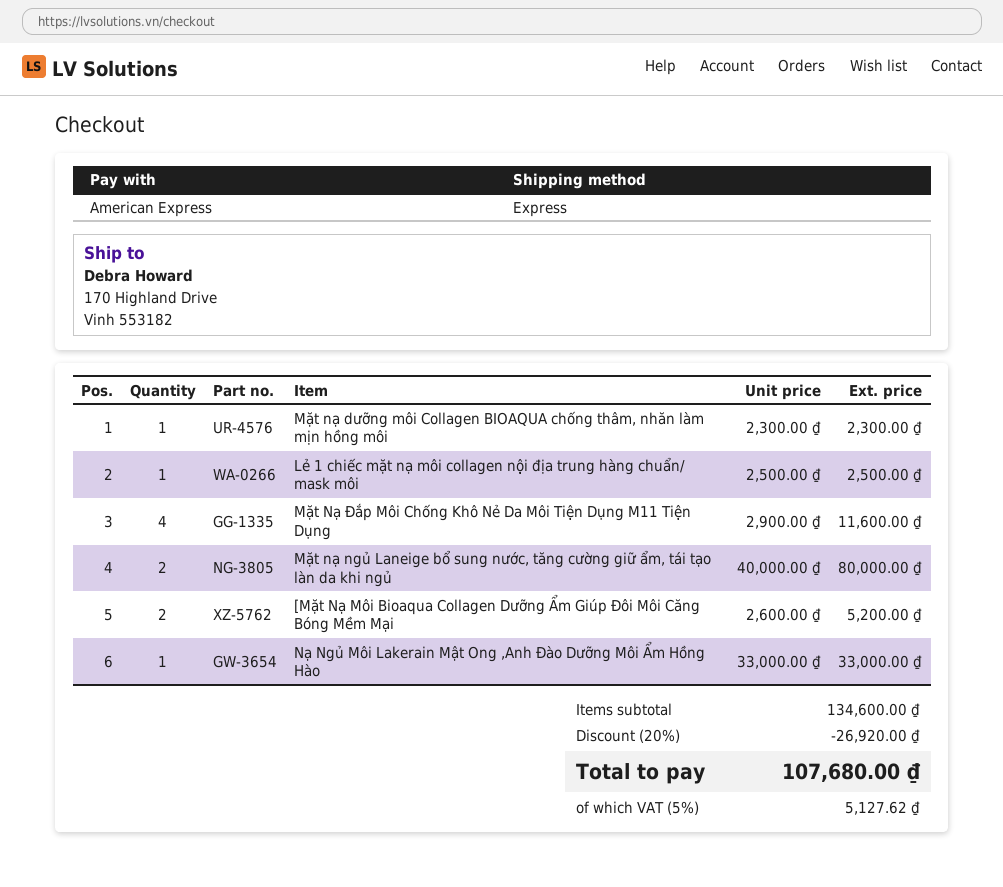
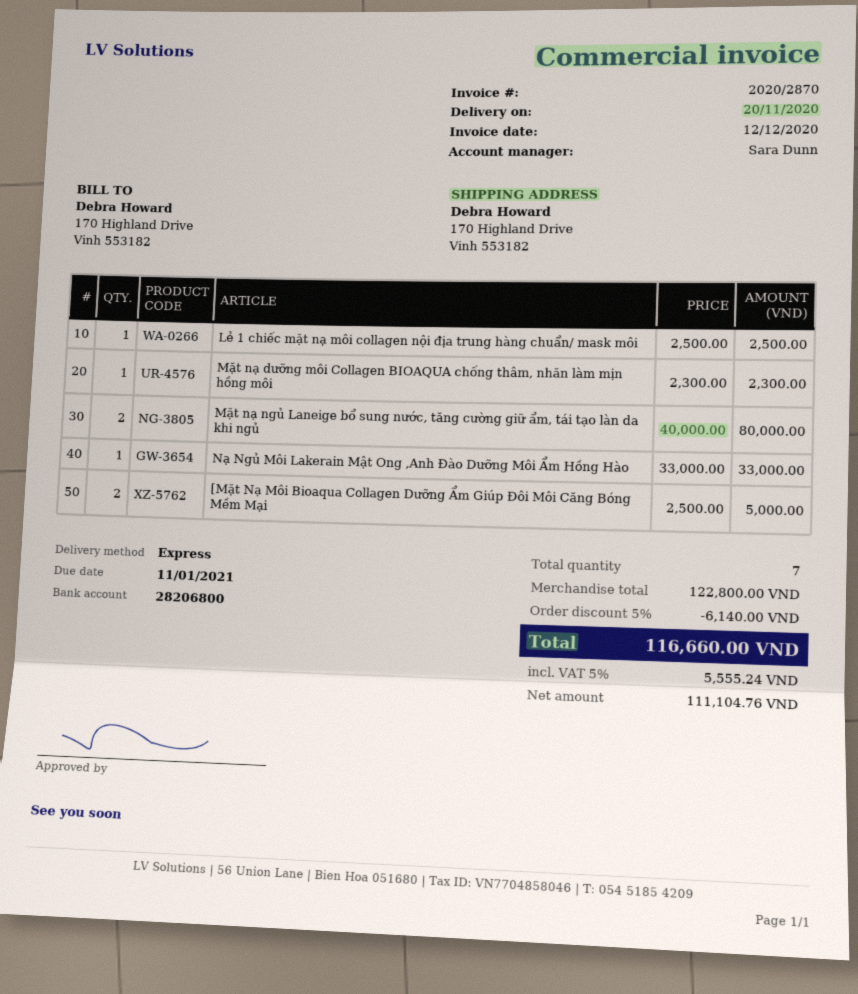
Mặt Nạ Đắp Môi Chống Khô Nẻ Da Môi Tiện Dụng M11 Tiện Dụng: 4 x 2900.00 = 11600.00 -> none
[Mặt Nạ Môi Bioaqua Collagen Dưỡng Ẩm Giúp Đôi Môi Căng Bóng Mềm Mại: 2 x 2600.00 = 5200.00 -> 2 x 2500.00 = 5000.00
subtotal: 134600.00 -> 122800.00
discount: 20% = 26920.00 -> 5% = 6140.00
tax: 5% = 5127.62 -> 5% = 5555.24
total: 107680.00 -> 116660.00

